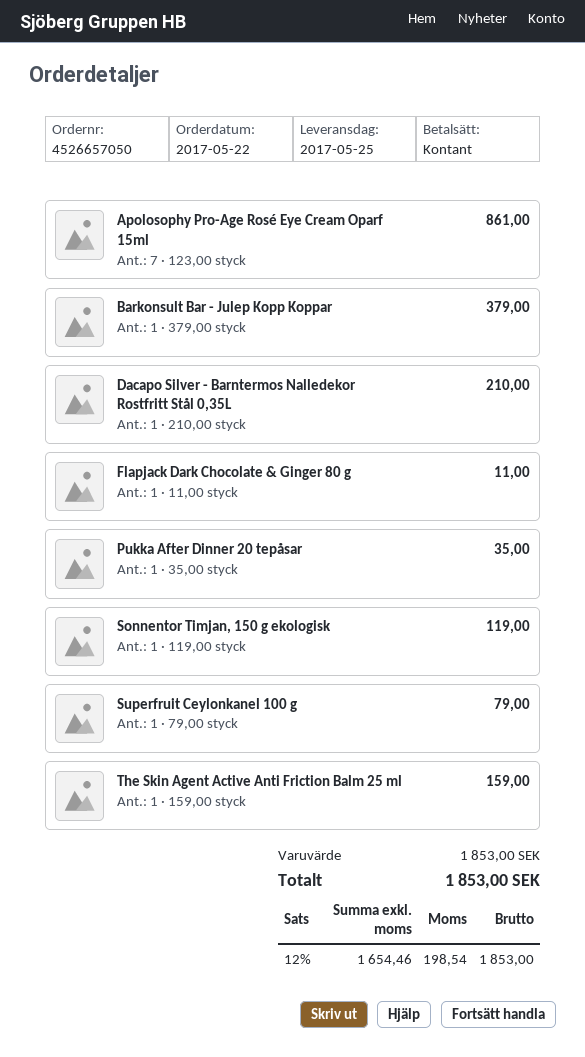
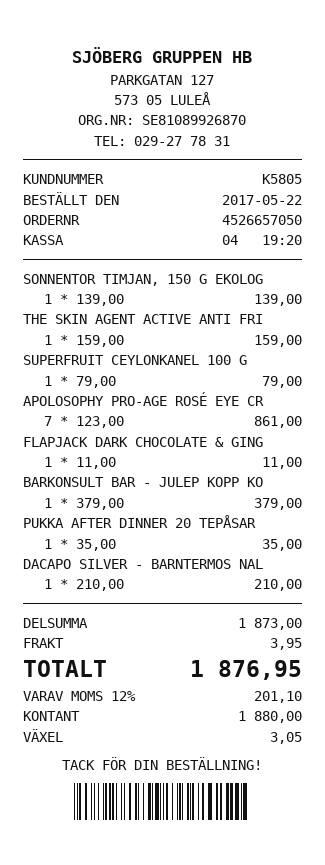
Sonnentor Timjan, 150 g ekologisk: 1 x 119.00 = 119.00 -> 1 x 139.00 = 139.00
subtotal: 1853.00 -> 1873.00
shipping: none -> 3.95
tax: 12% = 198.54 -> 12% = 201.10
total: 1853.00 -> 1876.95

